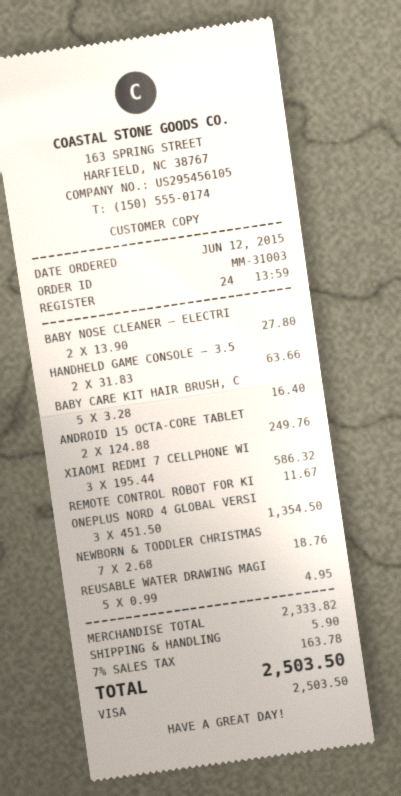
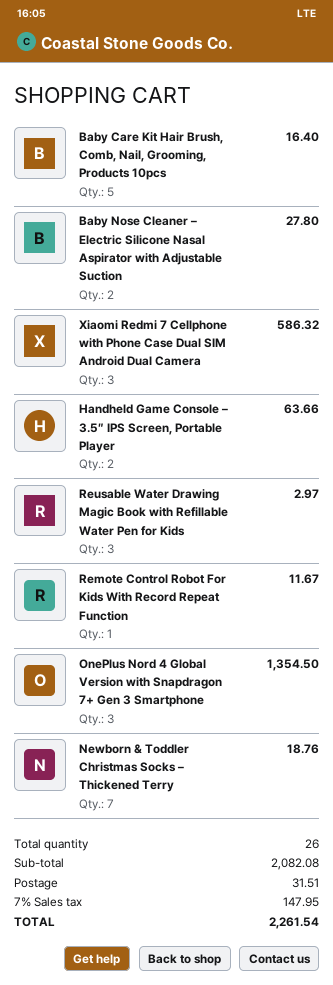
ANDROID 15 OCTA-CORE TABLET: 2 for 249.76 -> none
REUSABLE WATER DRAWING MAGI: 5 for 4.95 -> 3 for 2.97
subtotal: 2333.82 -> 2082.08
shipping: 5.90 -> 31.51
tax: 7% = 163.78 -> 7% = 147.95
total: 2503.50 -> 2261.54

